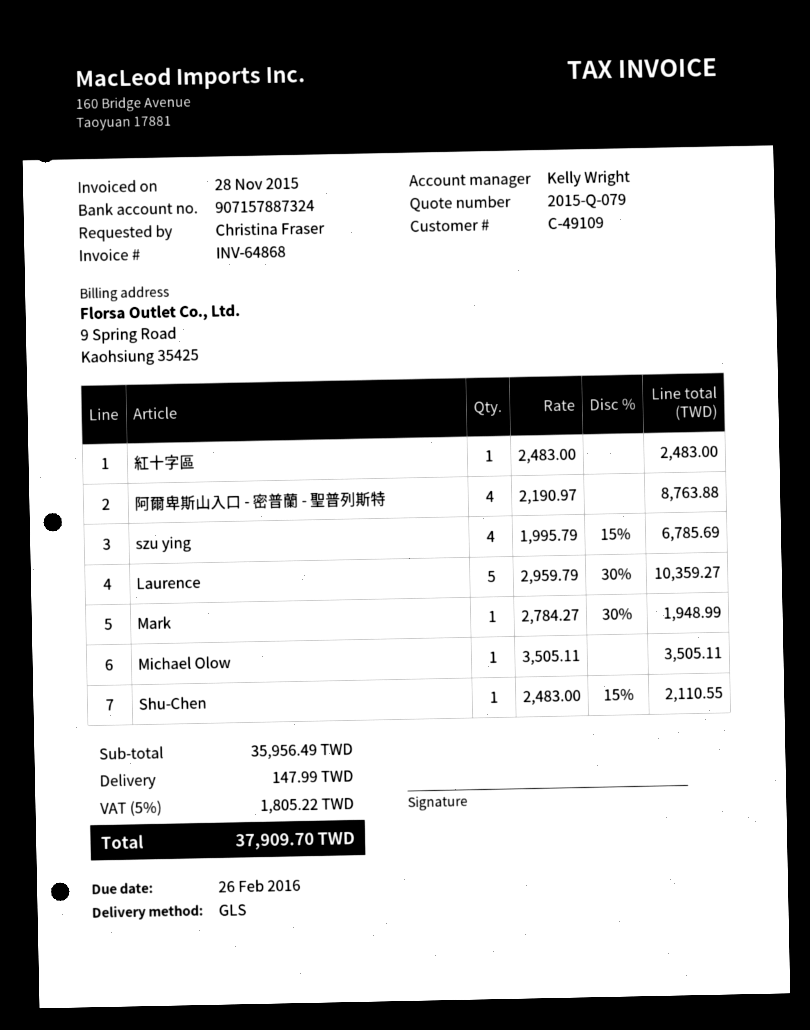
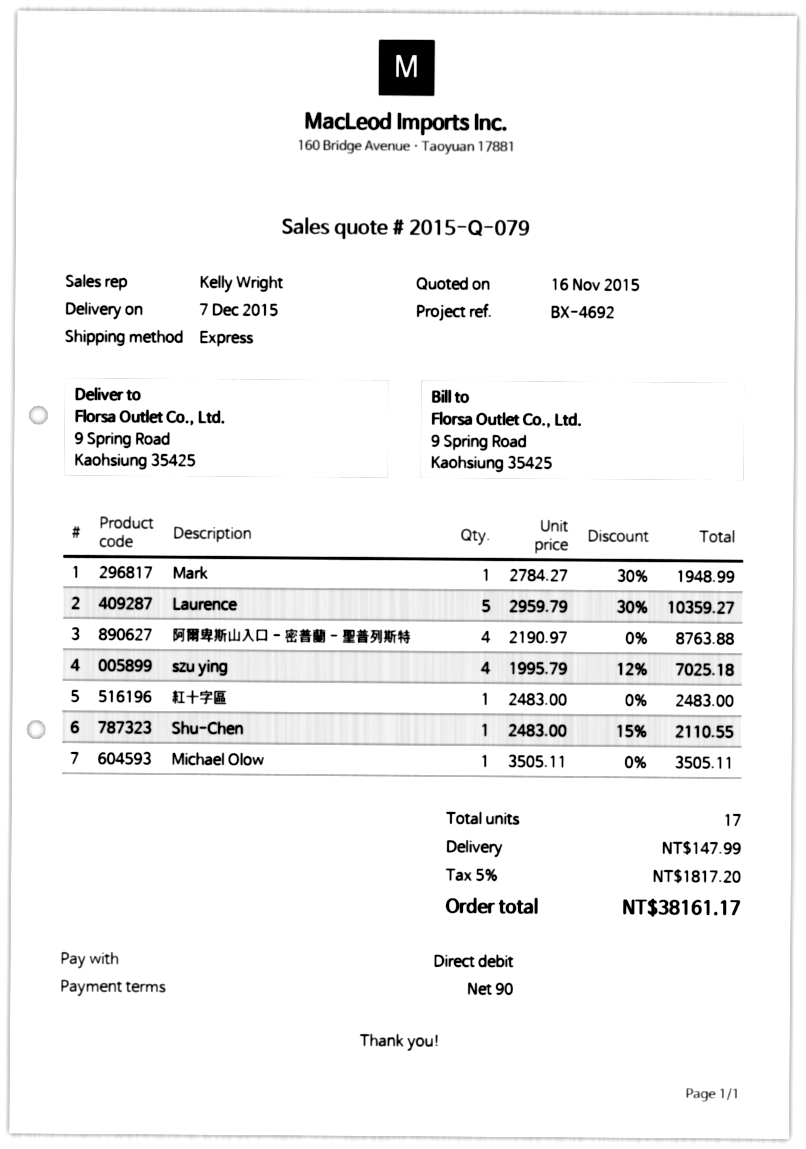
shipping method: GLS -> express
szu ying: 4 x 1995.79 - 15% = 6785.69 -> 4 x 1995.79 - 12% = 7025.18
tax: 5% = 1805.22 -> 5% = 1817.20
total: 37909.70 -> 38161.17

